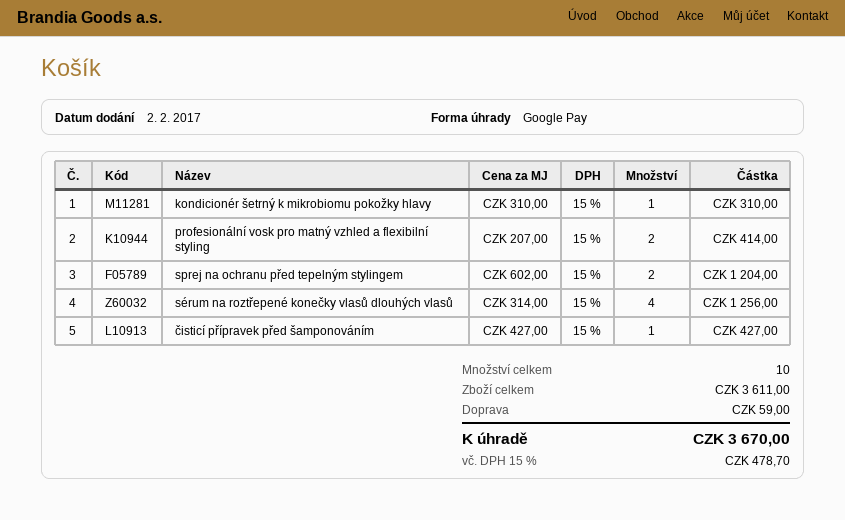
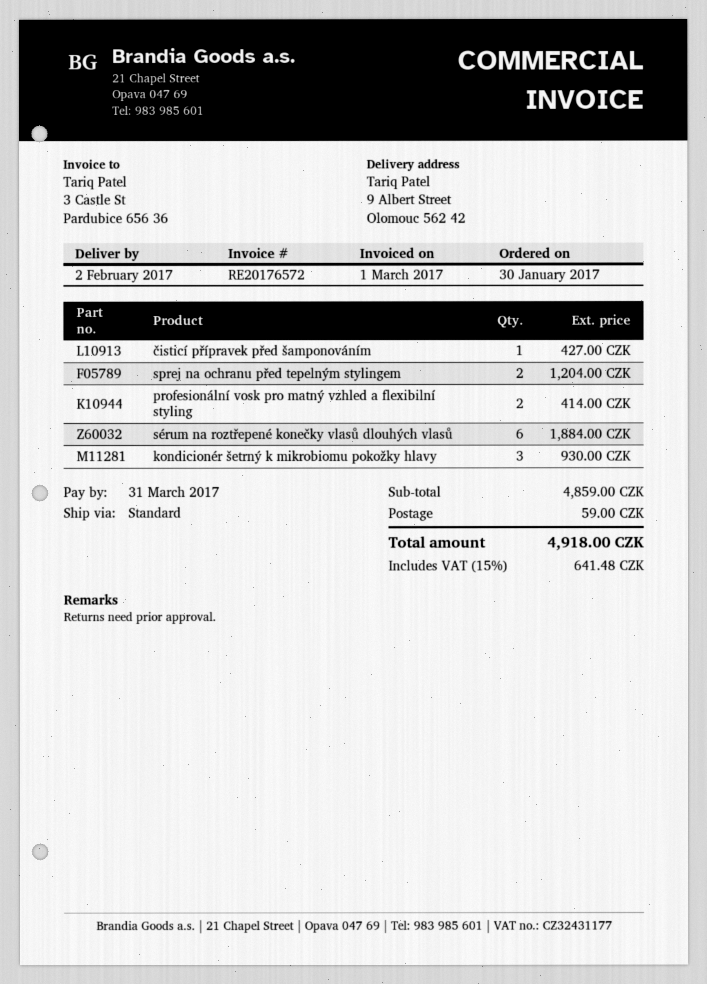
kondicionér šetrný k mikrobiomu pokožky hlavy: 1 for 310.00 -> 3 for 930.00
sérum na roztřepené konečky vlasů dlouhých vlasů: 4 for 1256.00 -> 6 for 1884.00
subtotal: 3611.00 -> 4859.00
tax: 15% = 478.70 -> 15% = 641.48
total: 3670.00 -> 4918.00

